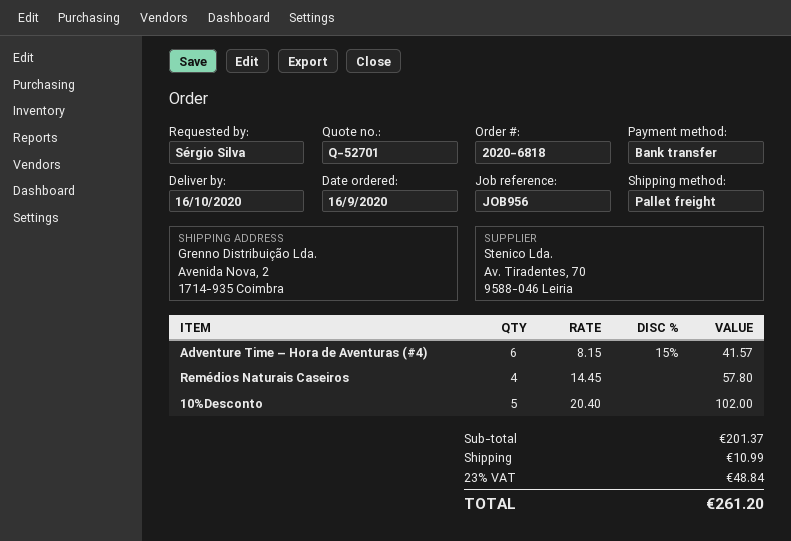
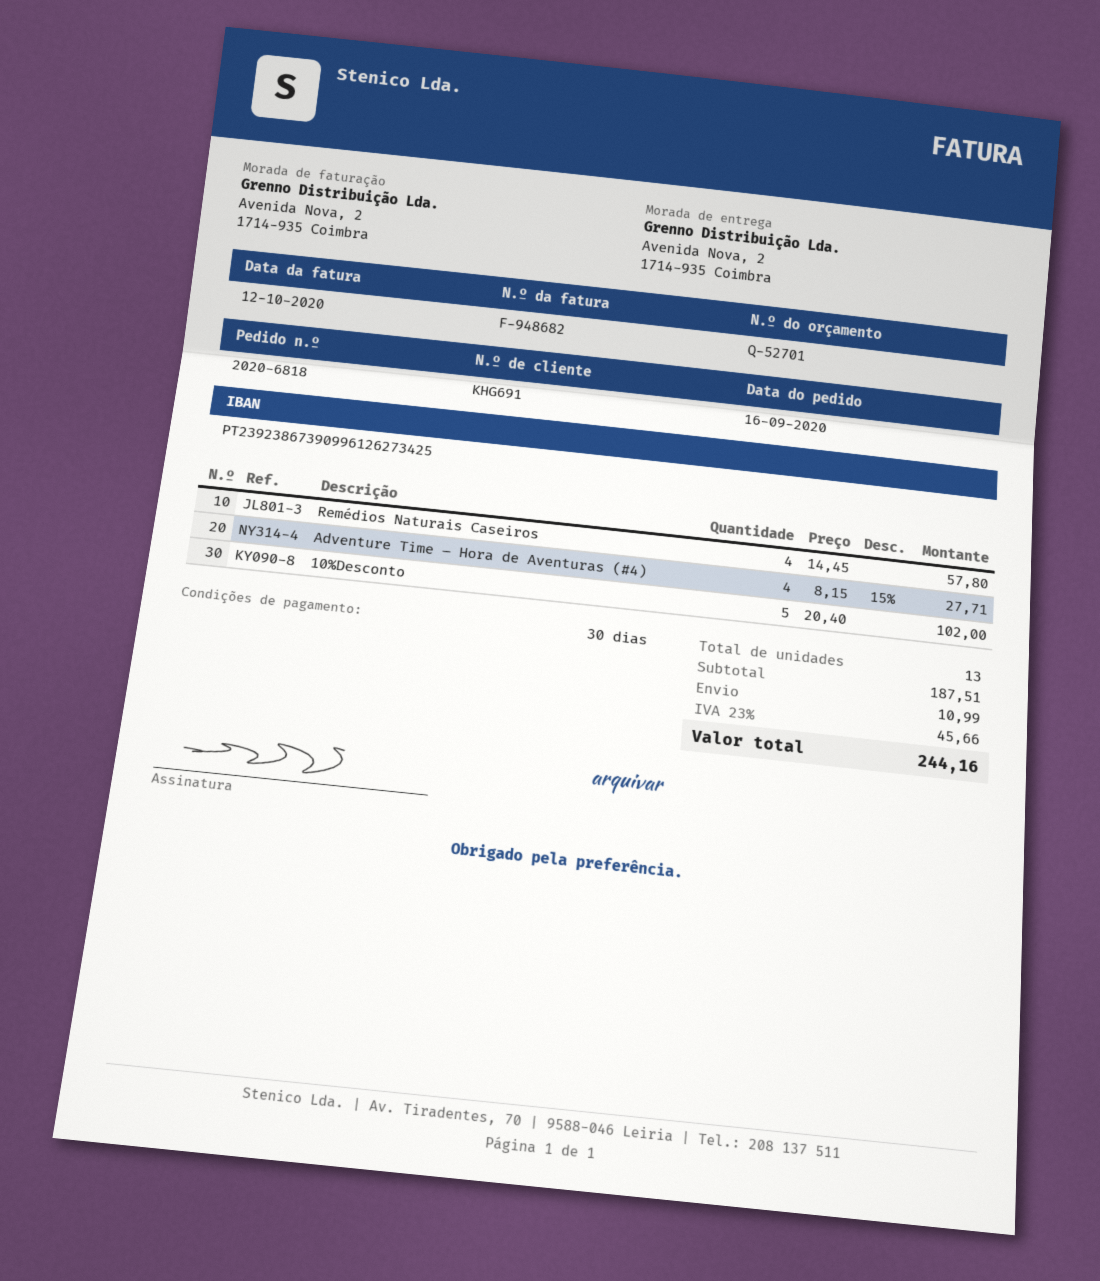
Adventure Time – Hora de Aventuras (#4): 6 x 8.15 - 15% = 41.57 -> 4 x 8.15 - 15% = 27.71
subtotal: 201.37 -> 187.51
tax: 23% = 48.84 -> 23% = 45.66
total: 261.20 -> 244.16

